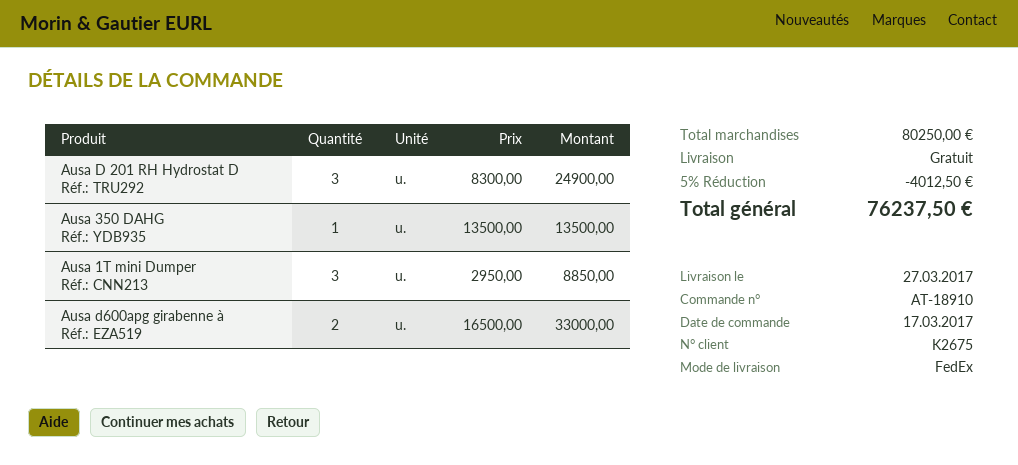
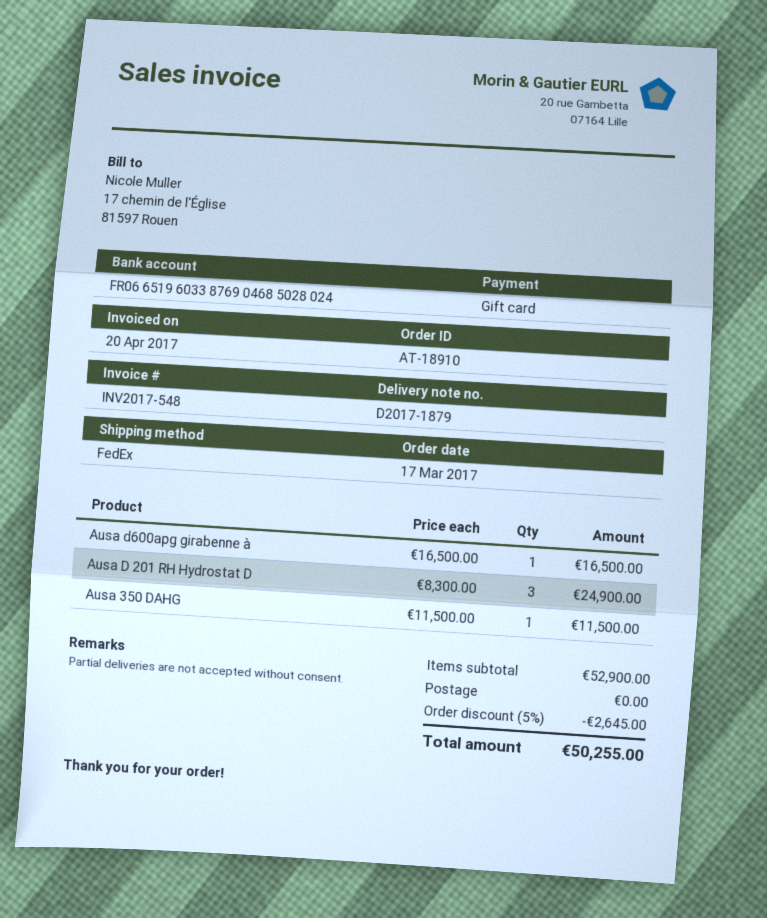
Ausa 350 DAHG: 1 x 13500.00 = 13500.00 -> 1 x 11500.00 = 11500.00
Ausa 1T mini Dumper: 3 x 2950.00 = 8850.00 -> none
Ausa d600apg girabenne à: 2 x 16500.00 = 33000.00 -> 1 x 16500.00 = 16500.00
subtotal: 80250.00 -> 52900.00
discount: 5% = 4012.50 -> 5% = 2645.00
total: 76237.50 -> 50255.00

